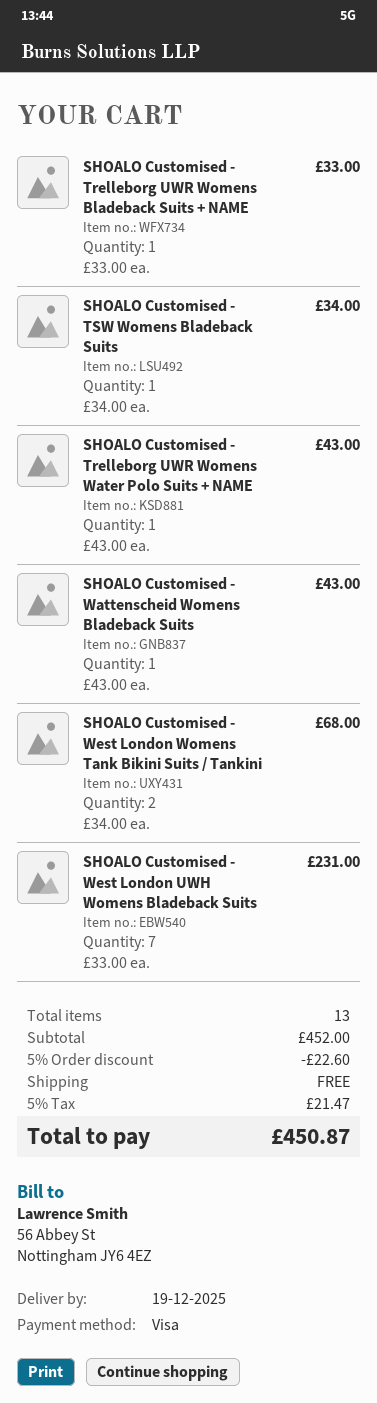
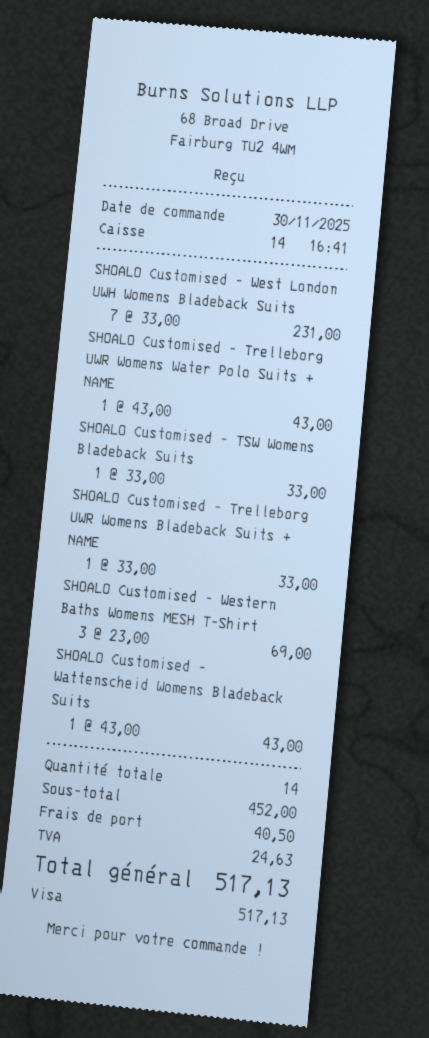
SHOALO Customised - TSW Womens Bladeback Suits: 1 x 34.00 = 34.00 -> 1 x 33.00 = 33.00
SHOALO Customised - West London Womens Tank Bikini Suits / Tankini: 2 x 34.00 = 68.00 -> none
SHOALO Customised - Western Baths Womens MESH T-Shirt: none -> 3 x 23.00 = 69.00
total quantity: 13 -> 14
discount: 5% = 22.60 -> none
shipping: 0.00 -> 40.50
tax: 21.47 -> 24.63
total: 450.87 -> 517.13

